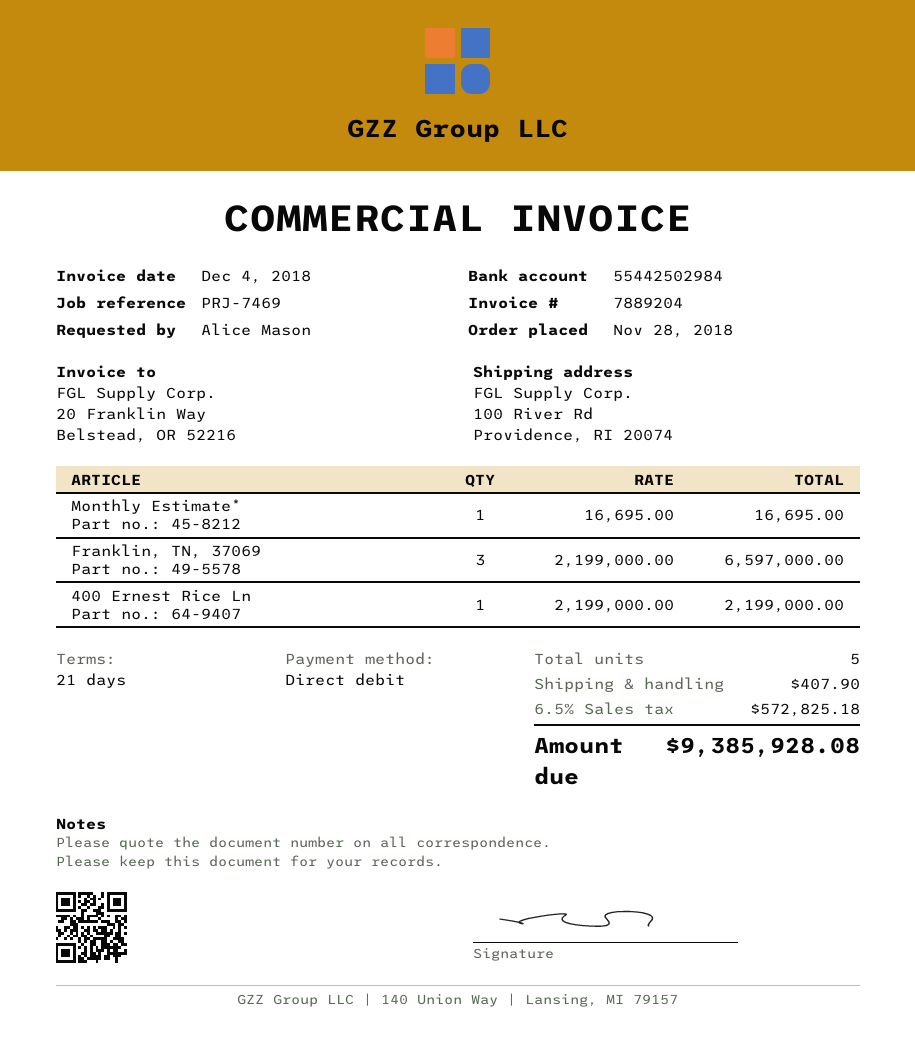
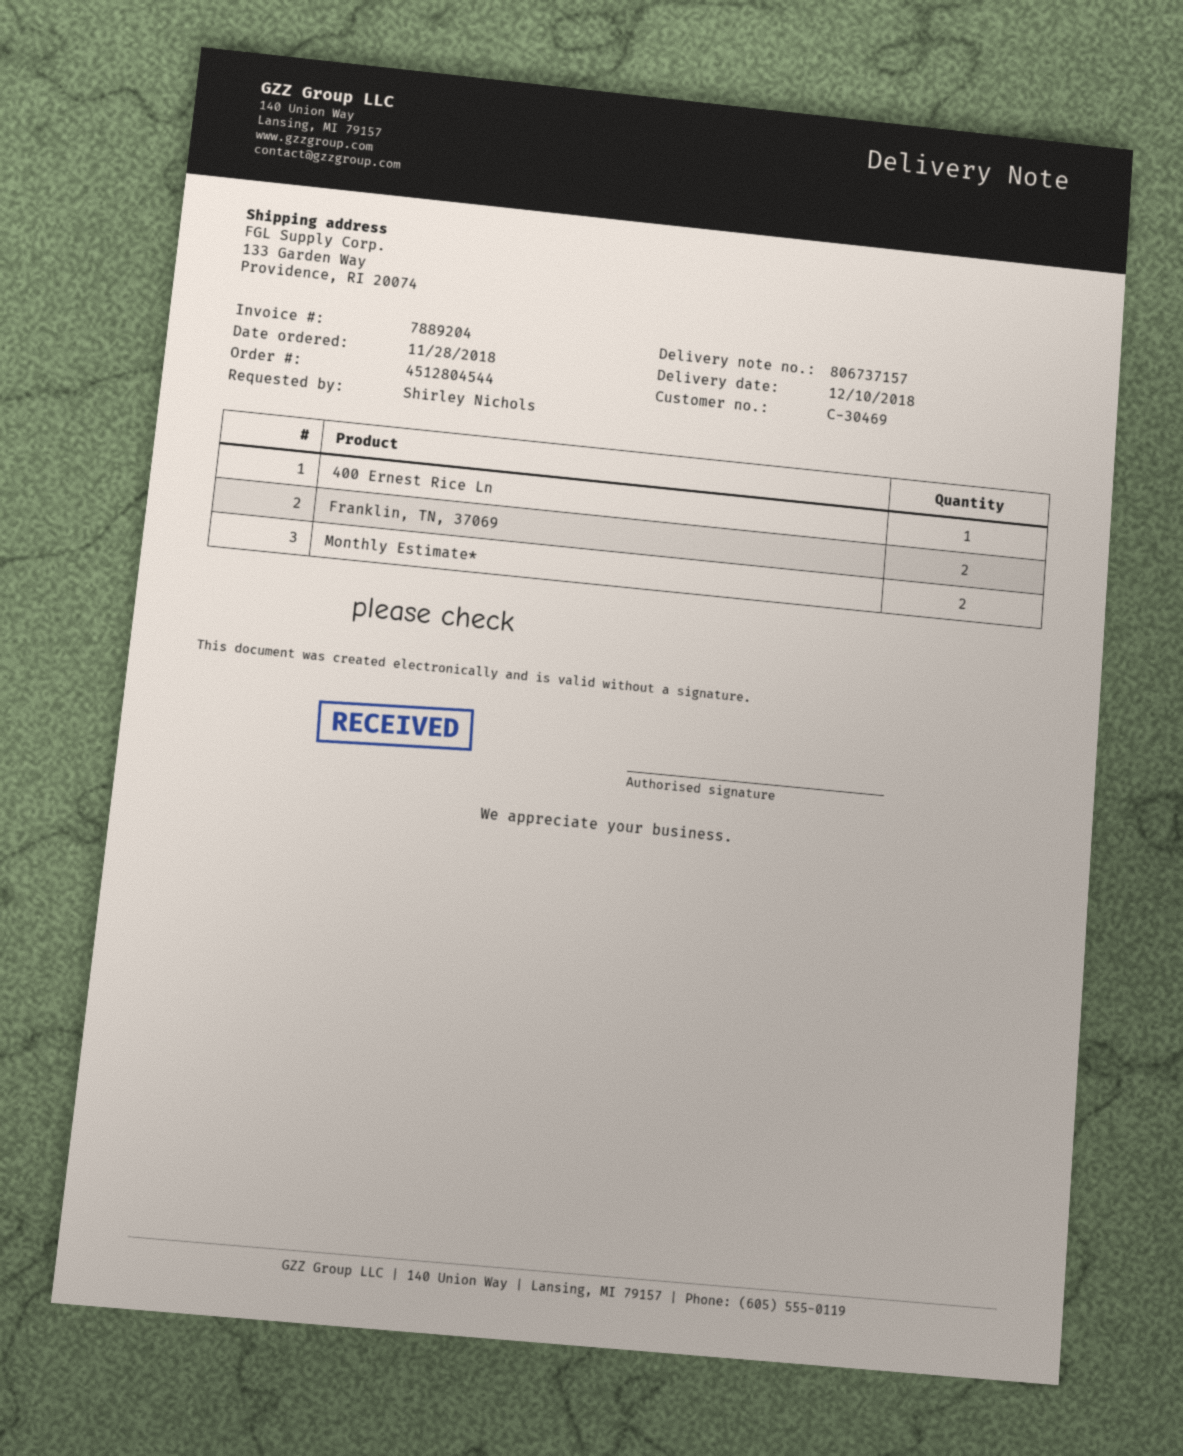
ordered by: Alice Mason -> Shirley Nichols
ship to: 100 River Rd, Providence, RI 20074 -> 133 Garden Way, Providence, RI 20074
Monthly Estimate*: 1 -> 2
Franklin, TN, 37069: 3 -> 2

